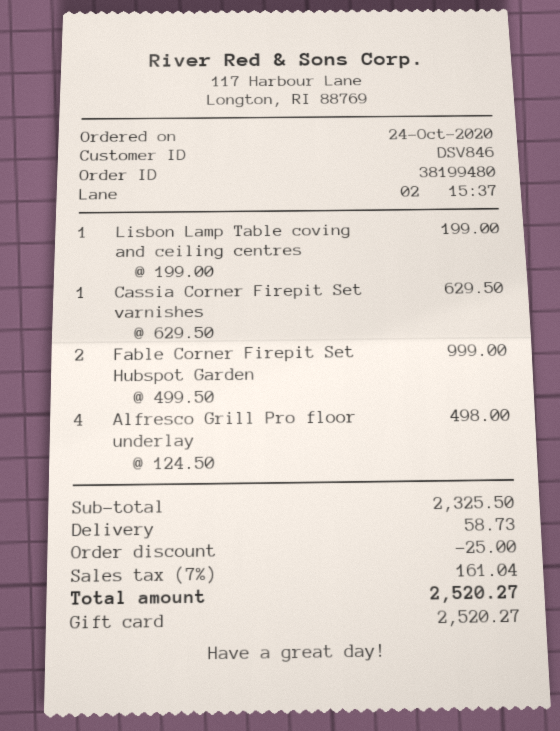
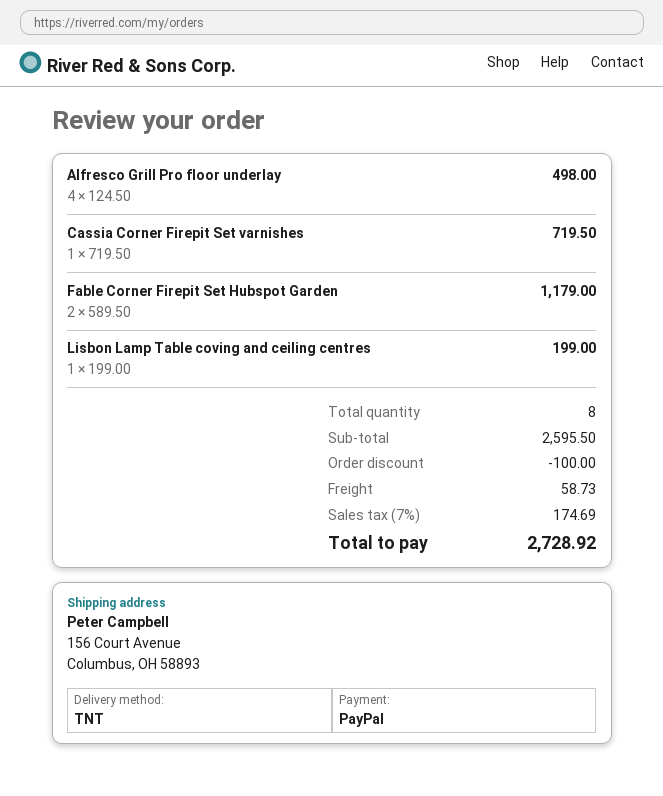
payment method: gift card -> PayPal
Cassia Corner Firepit Set varnishes: 1 x 629.50 = 629.50 -> 1 x 719.50 = 719.50
Fable Corner Firepit Set Hubspot Garden: 2 x 499.50 = 999.00 -> 2 x 589.50 = 1179.00
subtotal: 2325.50 -> 2595.50
discount: 25.00 -> 100.00
tax: 7% = 161.04 -> 7% = 174.69
total: 2520.27 -> 2728.92

